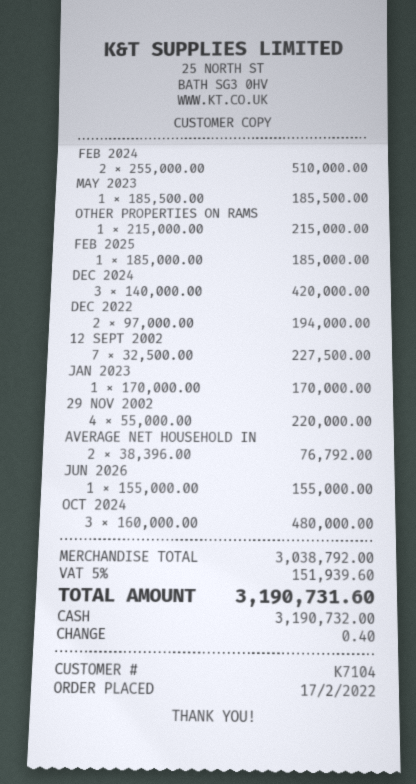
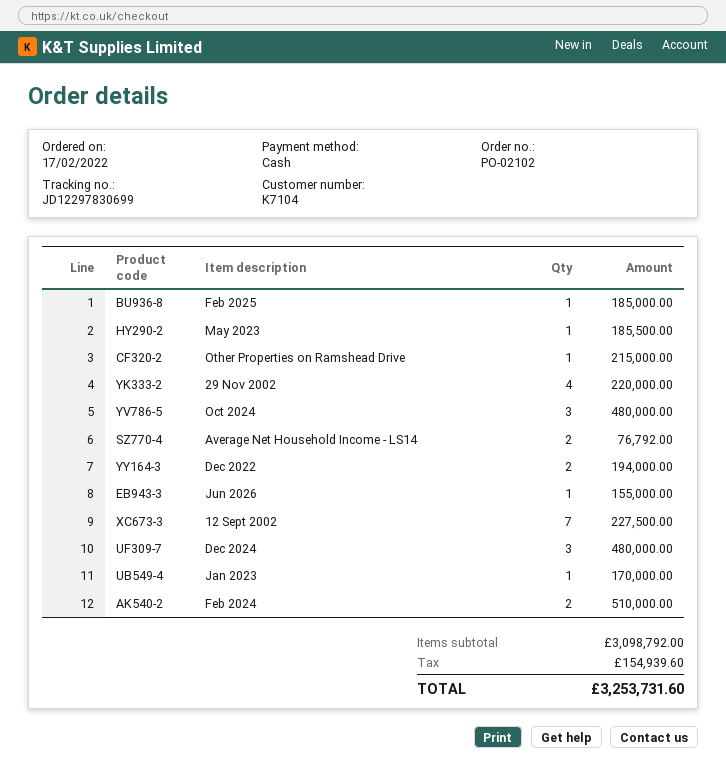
DEC 2024: 3 for 420000.00 -> 3 for 480000.00
subtotal: 3038792.00 -> 3098792.00
tax: 151939.60 -> 154939.60
total: 3190731.60 -> 3253731.60

